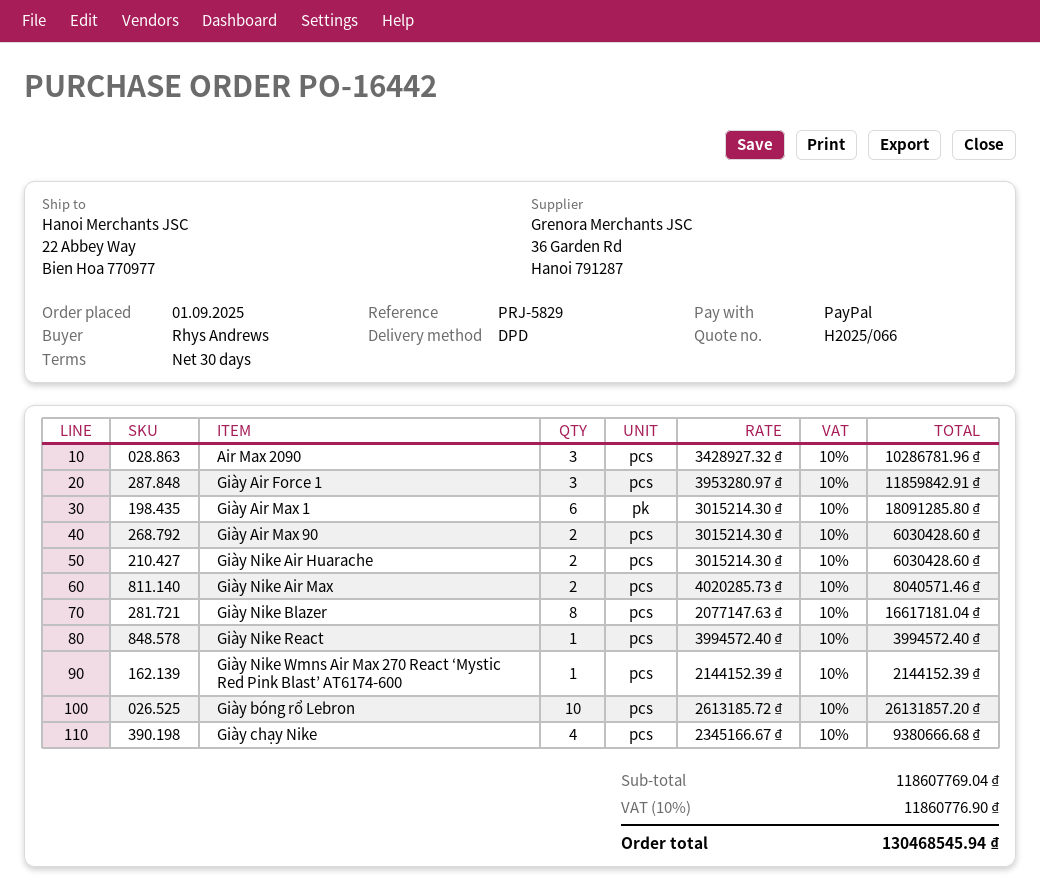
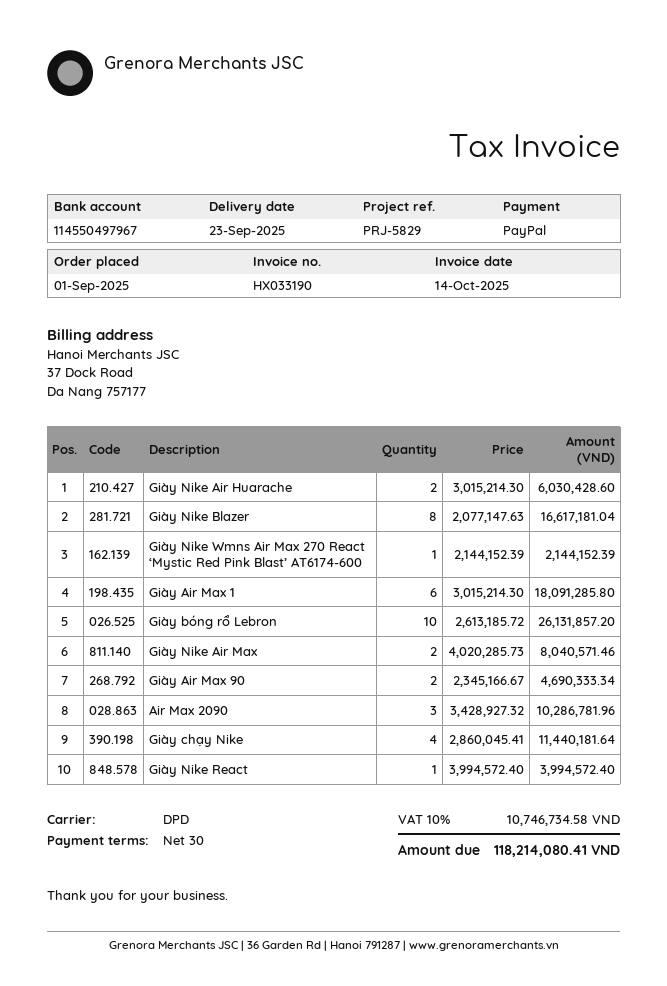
Giày Air Force 1: 3 x 3953280.97 = 11859842.91 -> none
Giày Air Max 90: 2 x 3015214.30 = 6030428.60 -> 2 x 2345166.67 = 4690333.34
Giày chạy Nike: 4 x 2345166.67 = 9380666.68 -> 4 x 2860045.41 = 11440181.64
tax: 10% = 11860776.90 -> 10% = 10746734.58
total: 130468545.94 -> 118214080.41

